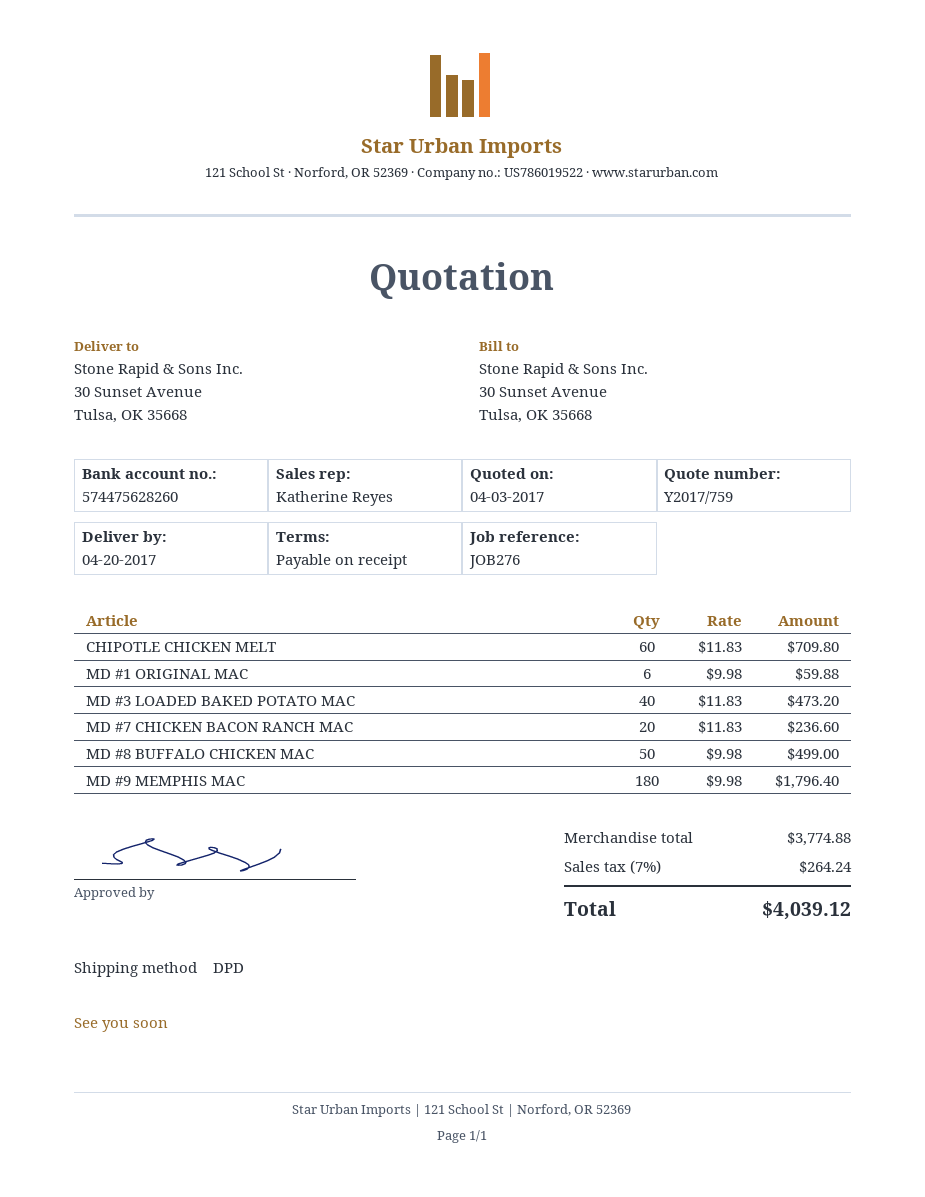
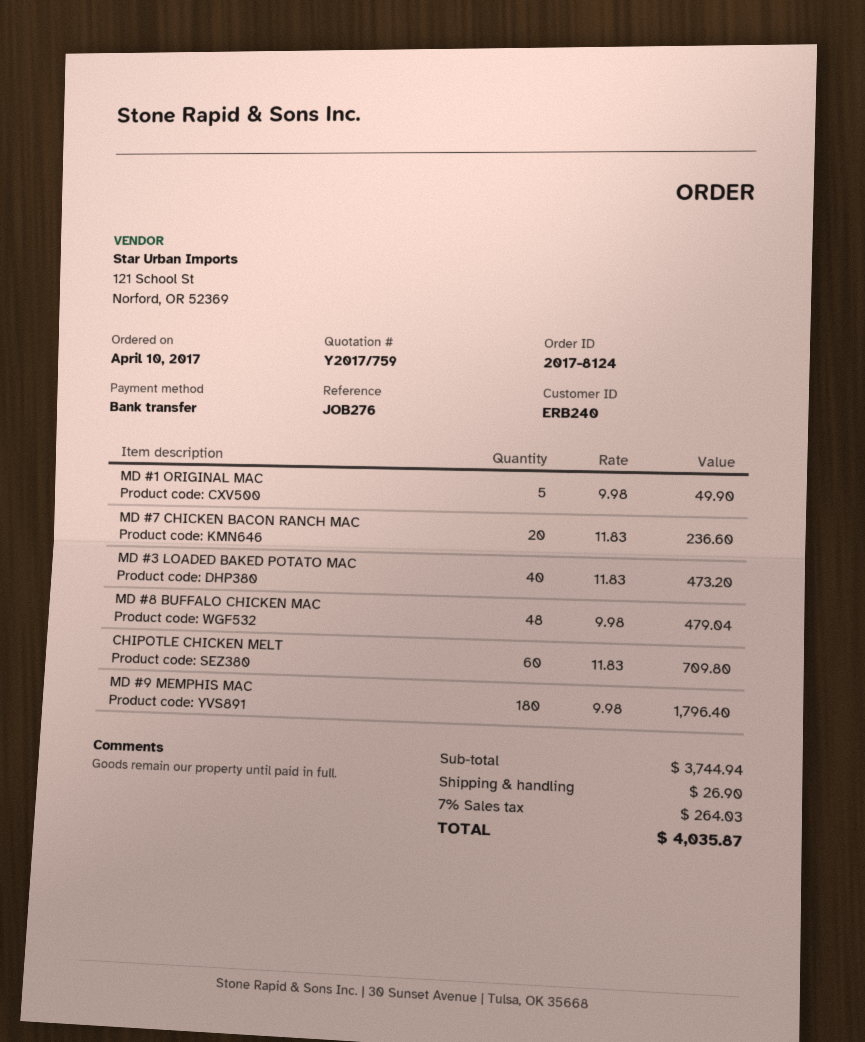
MD #1 ORIGINAL MAC: 6 x 9.98 = 59.88 -> 5 x 9.98 = 49.90
MD #8 BUFFALO CHICKEN MAC: 50 x 9.98 = 499.00 -> 48 x 9.98 = 479.04
subtotal: 3774.88 -> 3744.94
shipping: none -> 26.90
tax: 7% = 264.24 -> 7% = 264.03
total: 4039.12 -> 4035.87

